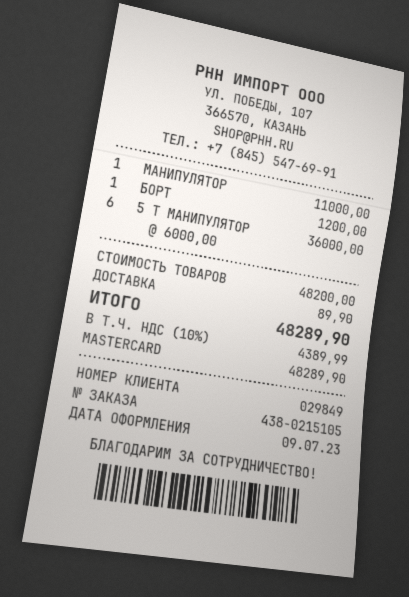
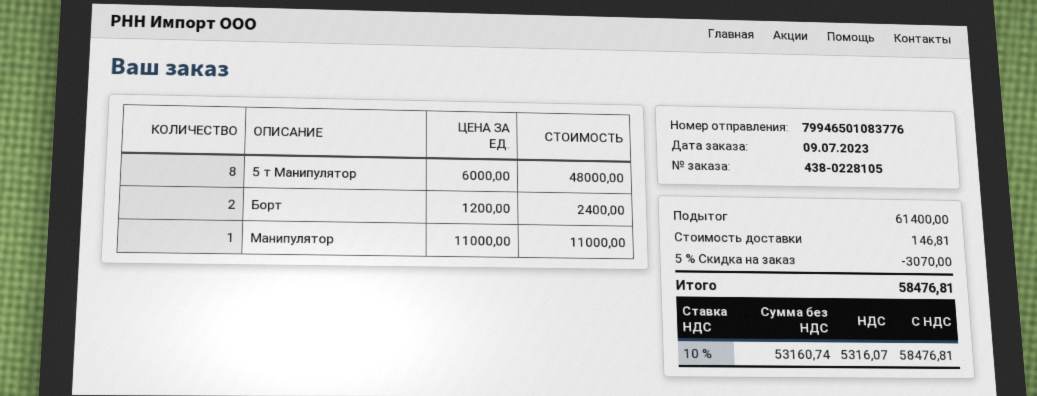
order number: 438-0215105 -> 438-0228105
БОРТ: 1 x 1200.00 = 1200.00 -> 2 x 1200.00 = 2400.00
5 Т МАНИПУЛЯТОР: 6 x 6000.00 = 36000.00 -> 8 x 6000.00 = 48000.00
subtotal: 48200.00 -> 61400.00
discount: none -> 5% = 3070.00
shipping: 89.90 -> 146.81
tax: 10% = 4389.99 -> 10% = 5316.07
total: 48289.90 -> 58476.81

